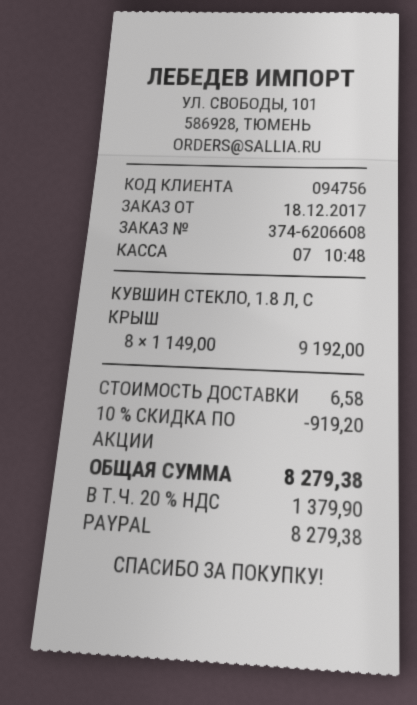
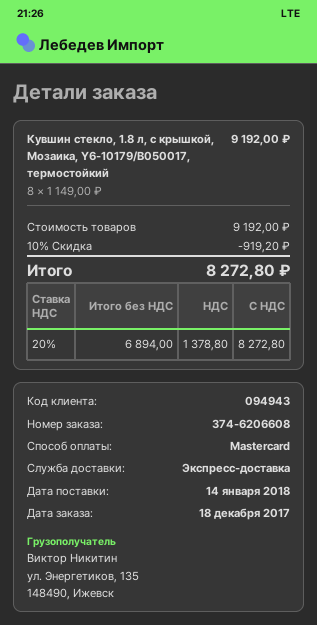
customer number: 094756 -> 094943
payment method: PayPal -> Mastercard
shipping: 6.58 -> none
tax: 20% = 1379.90 -> 20% = 1378.80
total: 8279.38 -> 8272.80

